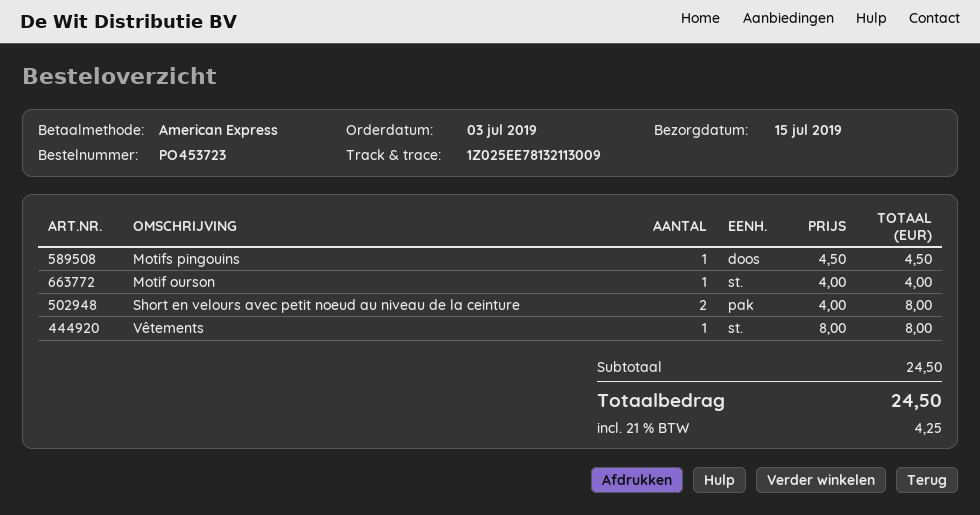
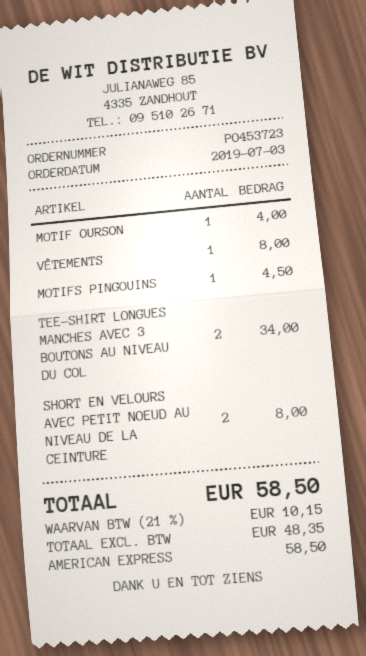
TEE-SHIRT LONGUES MANCHES AVEC 3 BOUTONS AU NIVEAU DU COL: none -> 2 for 34.00
tax: 21% = 4.25 -> 21% = 10.15
total: 24.50 -> 58.50

